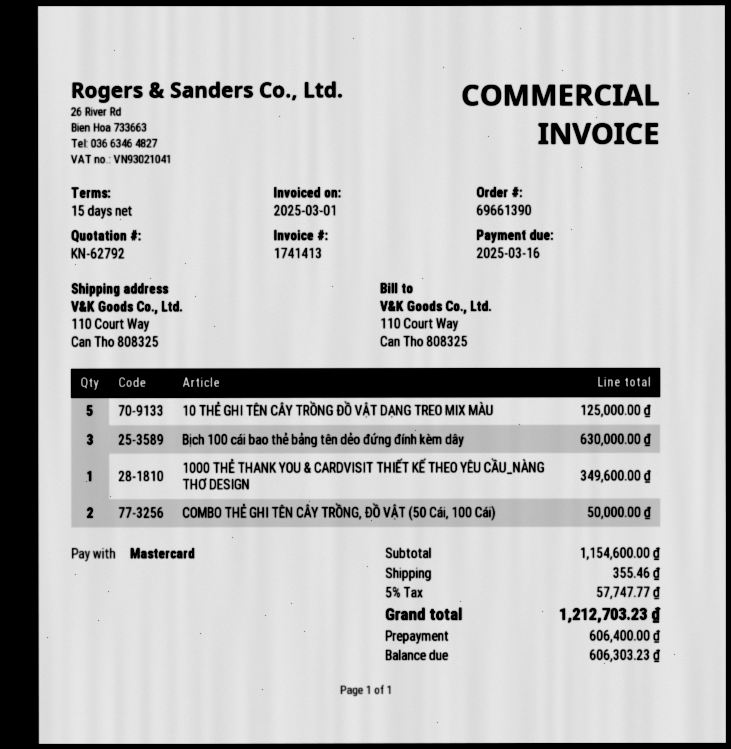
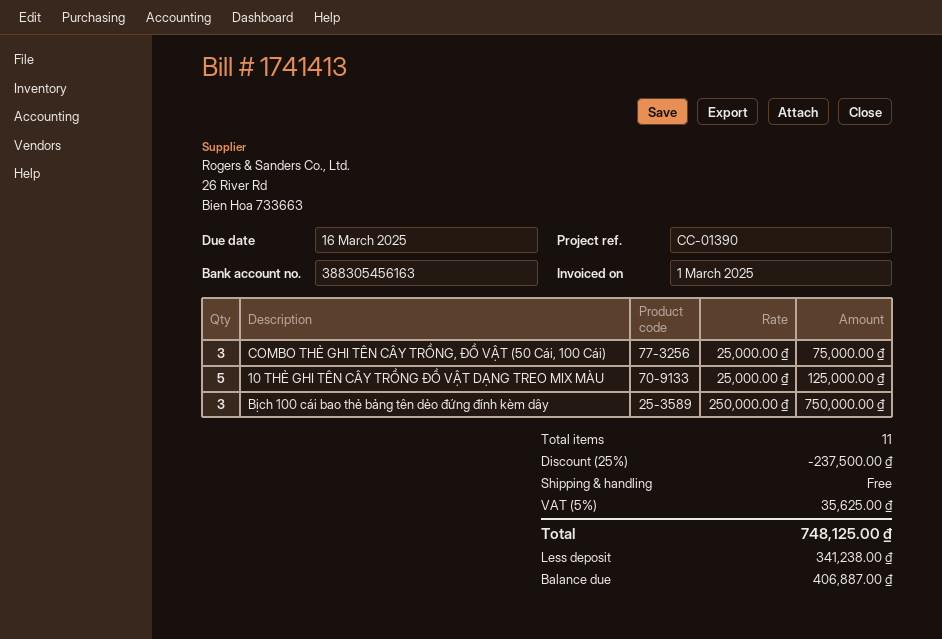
Bịch 100 cái bao thẻ bảng tên dẻo đứng đính kèm dây: 3 for 630000.00 -> 3 for 750000.00
1000 THẺ THANK YOU & CARDVISIT THIẾT KẾ THEO YÊU CẦU_NÀNG THƠ DESIGN: 1 for 349600.00 -> none
COMBO THẺ GHI TÊN CÂY TRỒNG, ĐỒ VẬT (50 Cái, 100 Cái): 2 for 50000.00 -> 3 for 75000.00
discount: none -> 25% = 237500.00
shipping: 355.46 -> 0.00
tax: 5% = 57747.77 -> 5% = 35625.00
total: 1212703.23 -> 748125.00
deposit: 606400.00 -> 341238.00
balance: 606303.23 -> 406887.00

